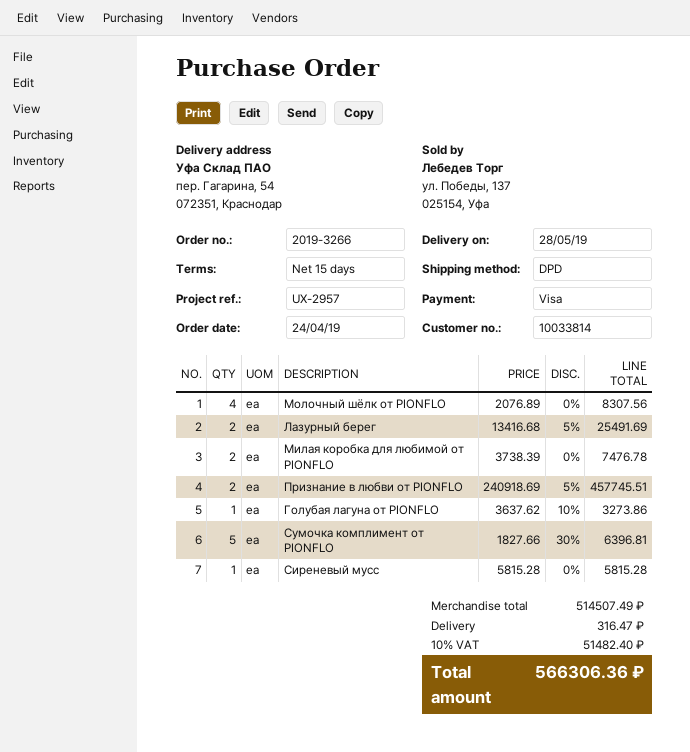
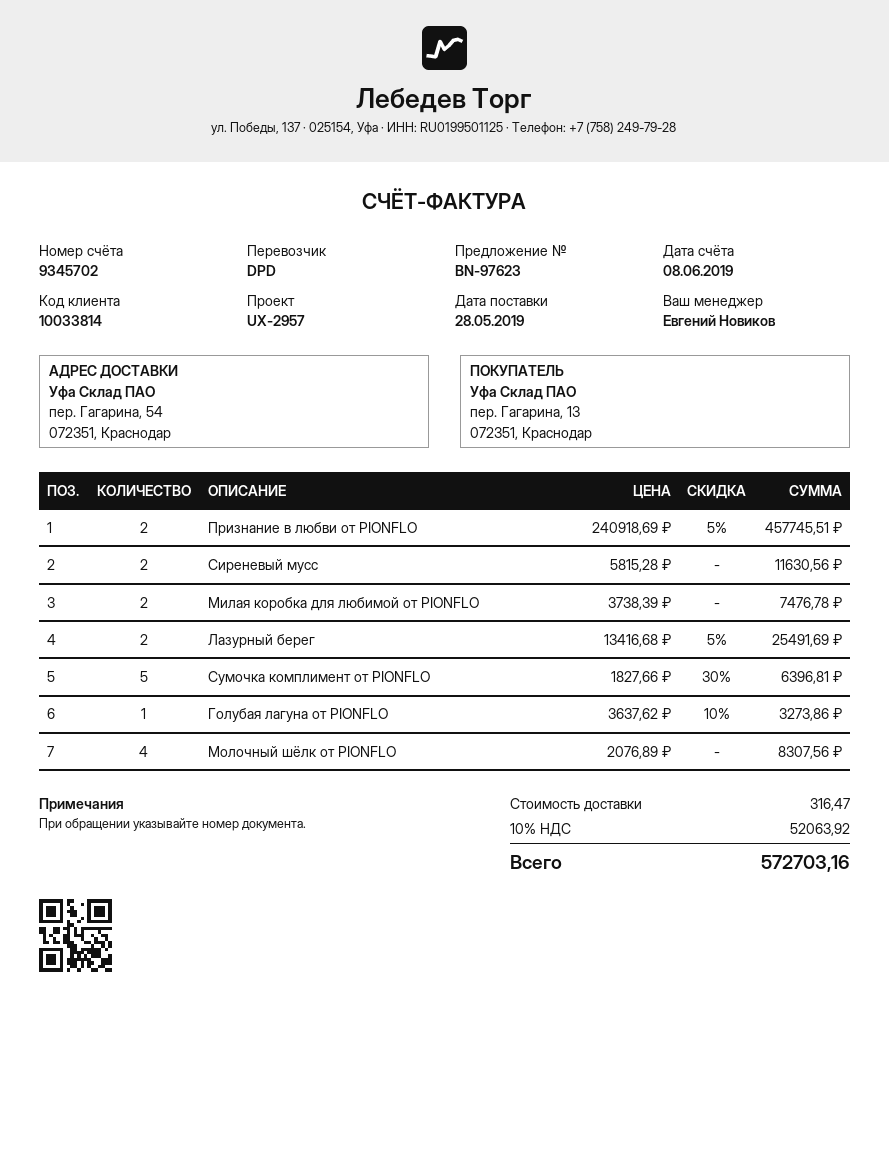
Сиреневый мусс: 1 x 5815.28 = 5815.28 -> 2 x 5815.28 = 11630.56
tax: 10% = 51482.40 -> 10% = 52063.92
total: 566306.36 -> 572703.16

